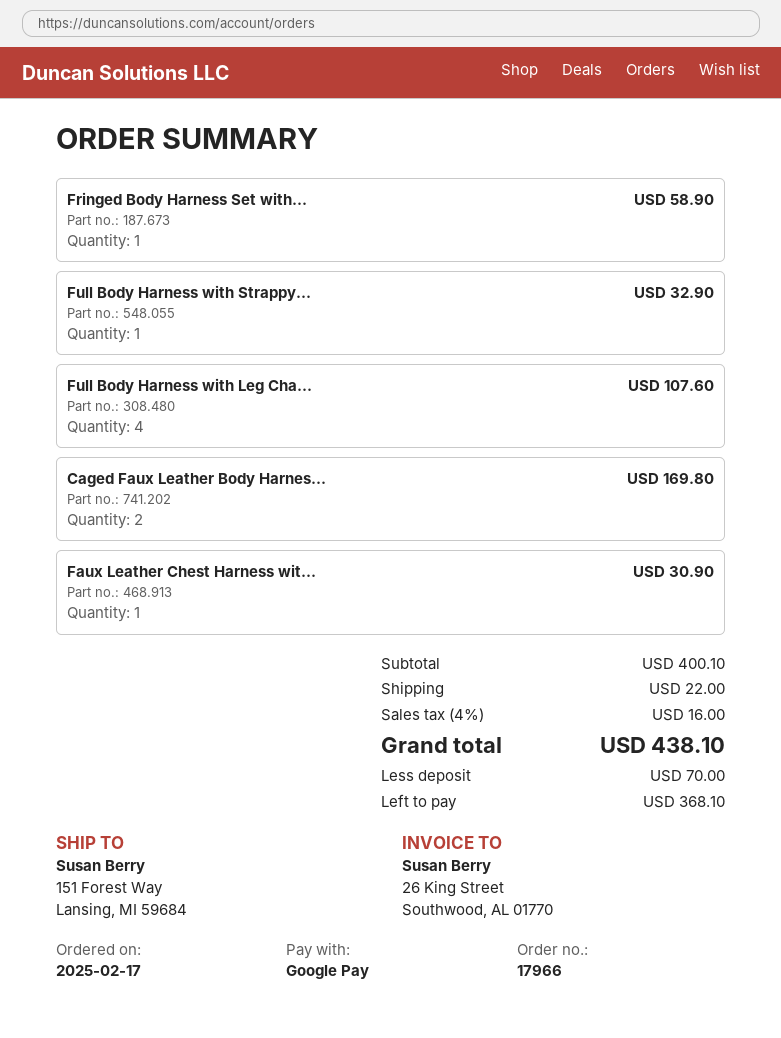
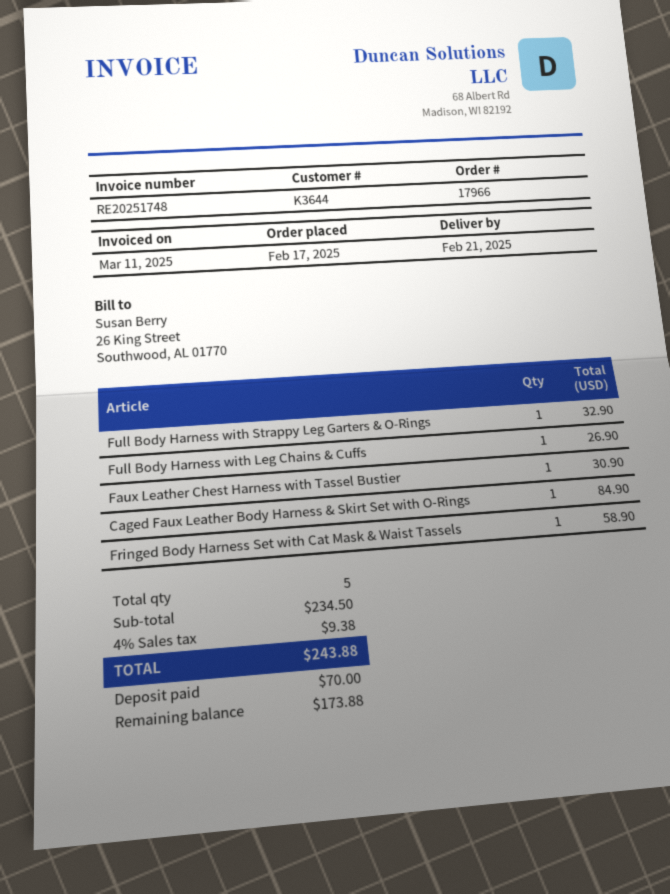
Full Body Harness with Leg Cha...: 4 for 107.60 -> 1 for 26.90
Caged Faux Leather Body Harnes...: 2 for 169.80 -> 1 for 84.90
subtotal: 400.10 -> 234.50
shipping: 22.00 -> none
tax: 4% = 16.00 -> 4% = 9.38
total: 438.10 -> 243.88
balance: 368.10 -> 173.88

